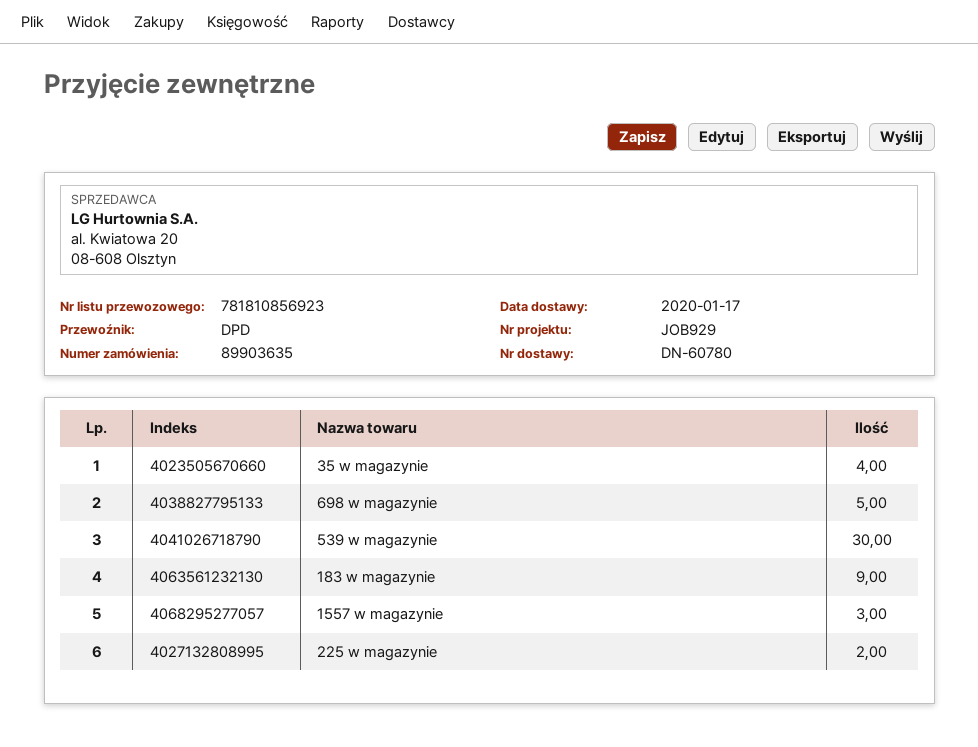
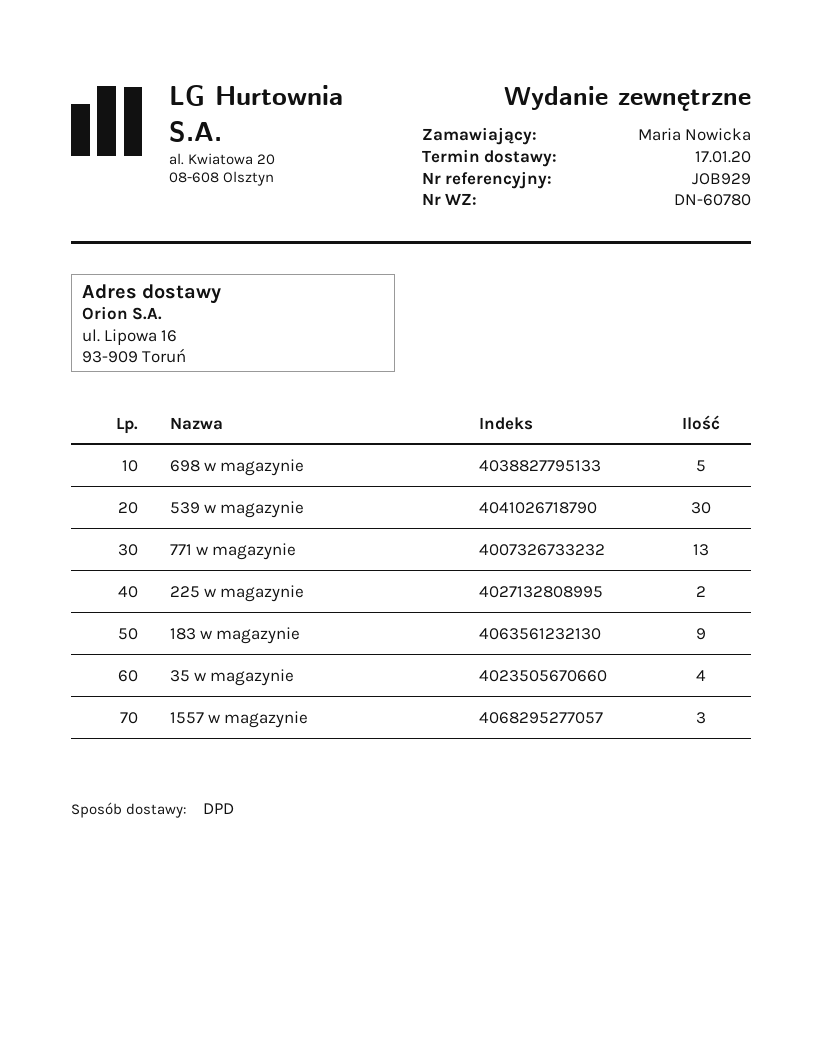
771 w magazynie: none -> 13

